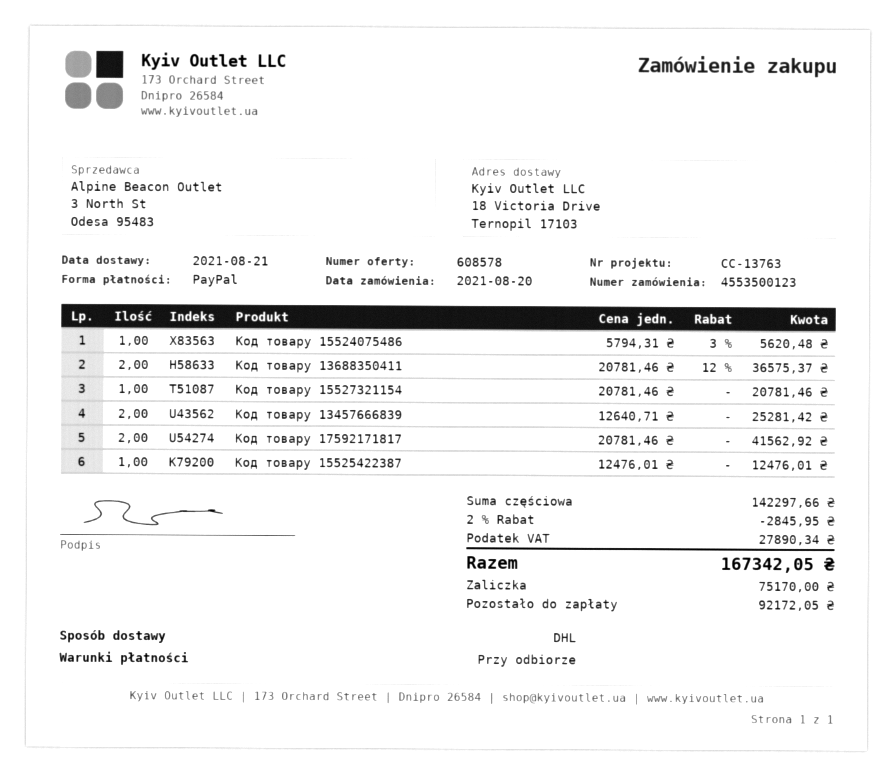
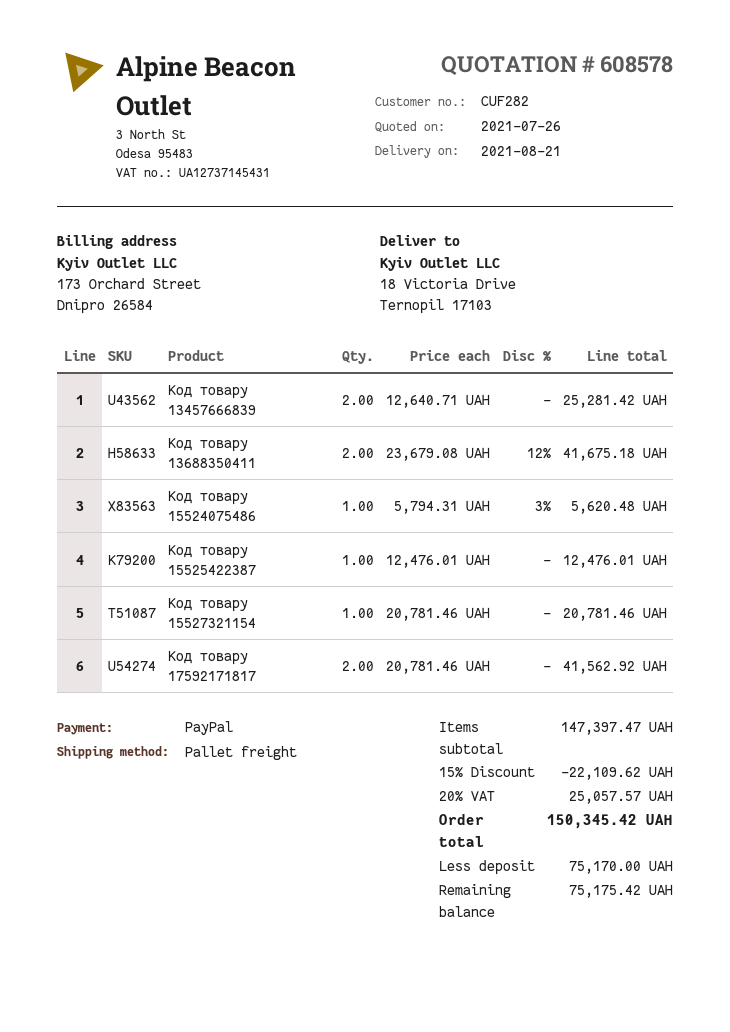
shipping method: DHL -> pallet freight
Код товару 13688350411: 2 x 20781.46 - 12% = 36575.37 -> 2 x 23679.08 - 12% = 41675.18
subtotal: 142297.66 -> 147397.47
discount: 2% = 2845.95 -> 15% = 22109.62
tax: 27890.34 -> 25057.57
total: 167342.05 -> 150345.42
balance: 92172.05 -> 75175.42

